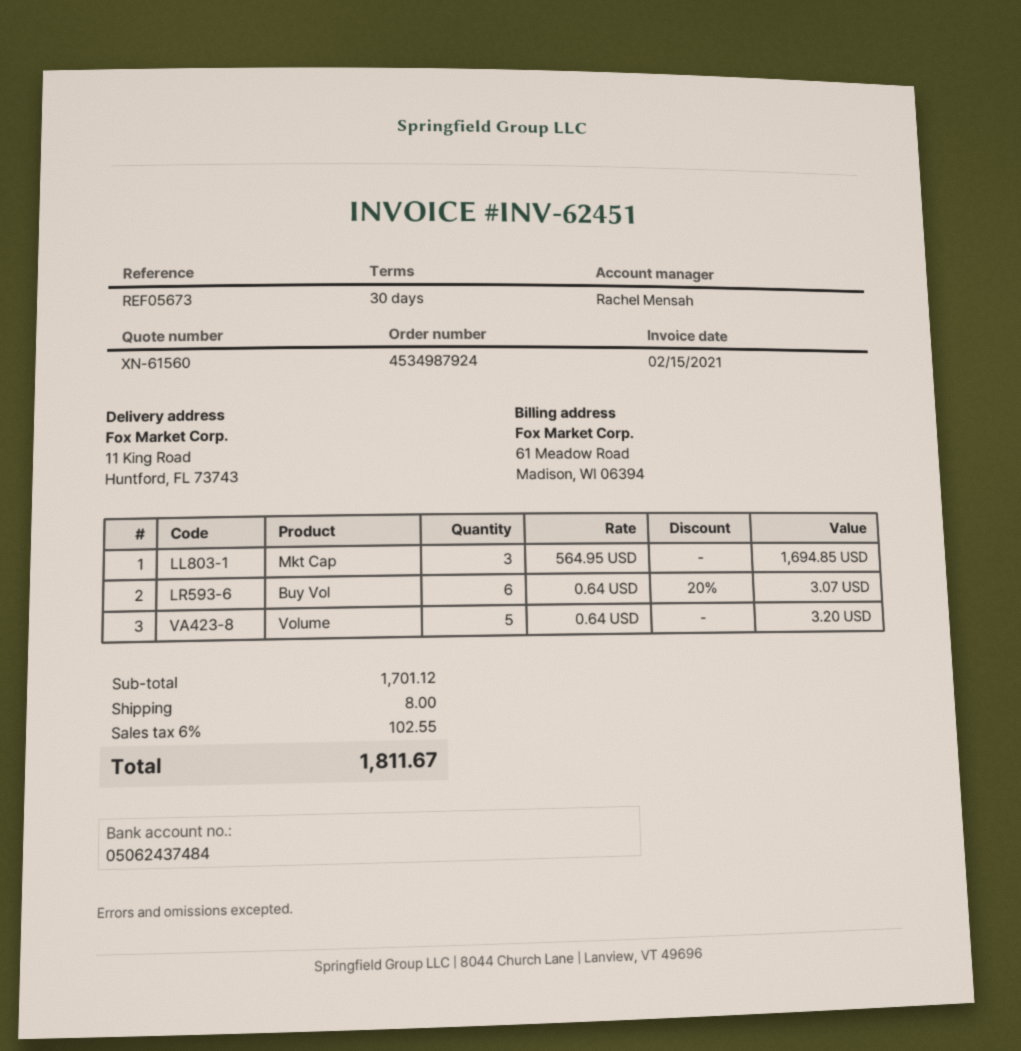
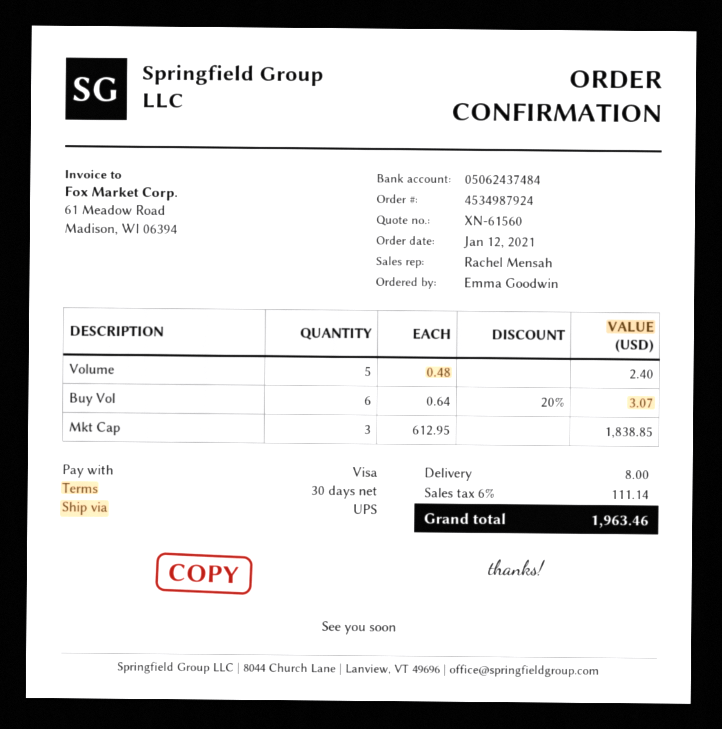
Mkt Cap: 3 x 564.95 = 1694.85 -> 3 x 612.95 = 1838.85
Volume: 5 x 0.64 = 3.20 -> 5 x 0.48 = 2.40
tax: 6% = 102.55 -> 6% = 111.14
total: 1811.67 -> 1963.46

